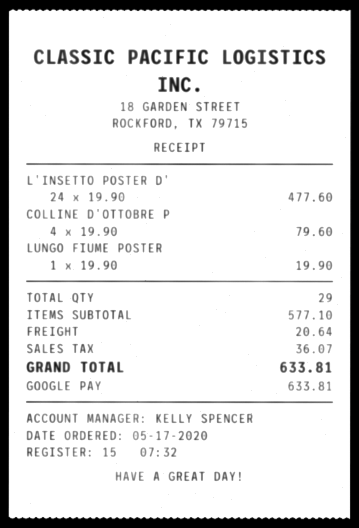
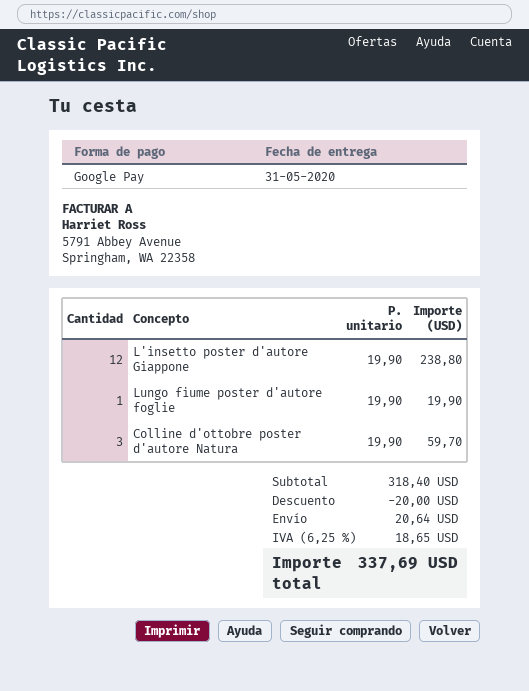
L'INSETTO POSTER D': 24 x 19.90 = 477.60 -> 12 x 19.90 = 238.80
COLLINE D'OTTOBRE P: 4 x 19.90 = 79.60 -> 3 x 19.90 = 59.70
subtotal: 577.10 -> 318.40
discount: none -> 20.00
tax: 36.07 -> 18.65
total: 633.81 -> 337.69

